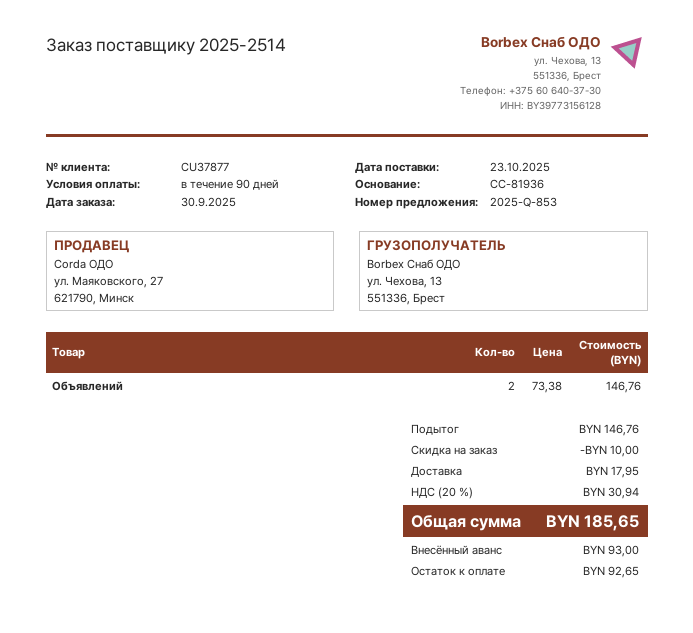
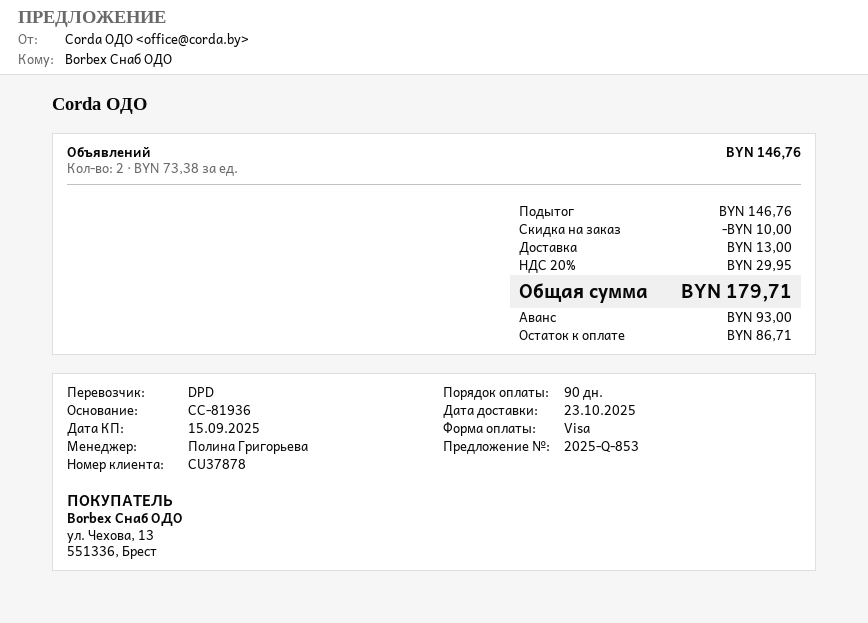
customer number: CU37877 -> CU37878
shipping: 17.95 -> 13.00
tax: 20% = 30.94 -> 20% = 29.95
total: 185.65 -> 179.71
balance: 92.65 -> 86.71

